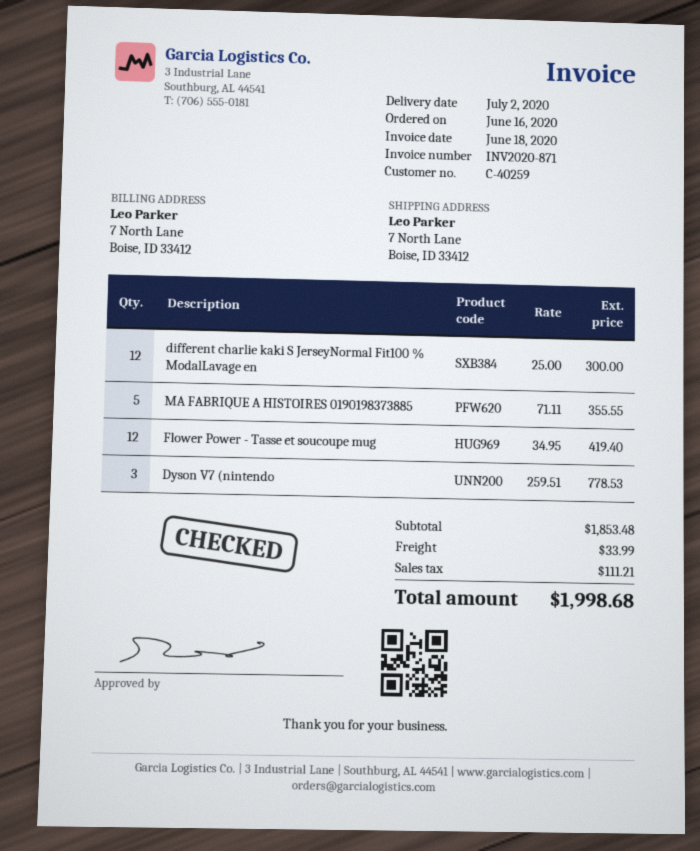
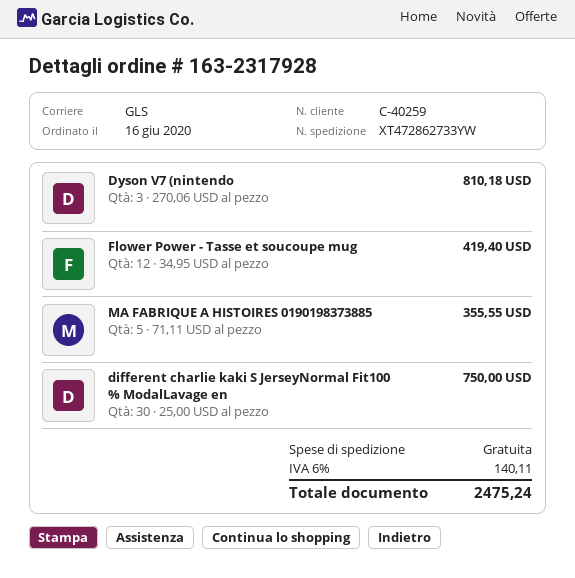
different charlie kaki S JerseyNormal Fit100 % ModalLavage en: 12 x 25.00 = 300.00 -> 30 x 25.00 = 750.00
Dyson V7 (nintendo: 3 x 259.51 = 778.53 -> 3 x 270.06 = 810.18
shipping: 33.99 -> 0.00
tax: 111.21 -> 140.11
total: 1998.68 -> 2475.24

